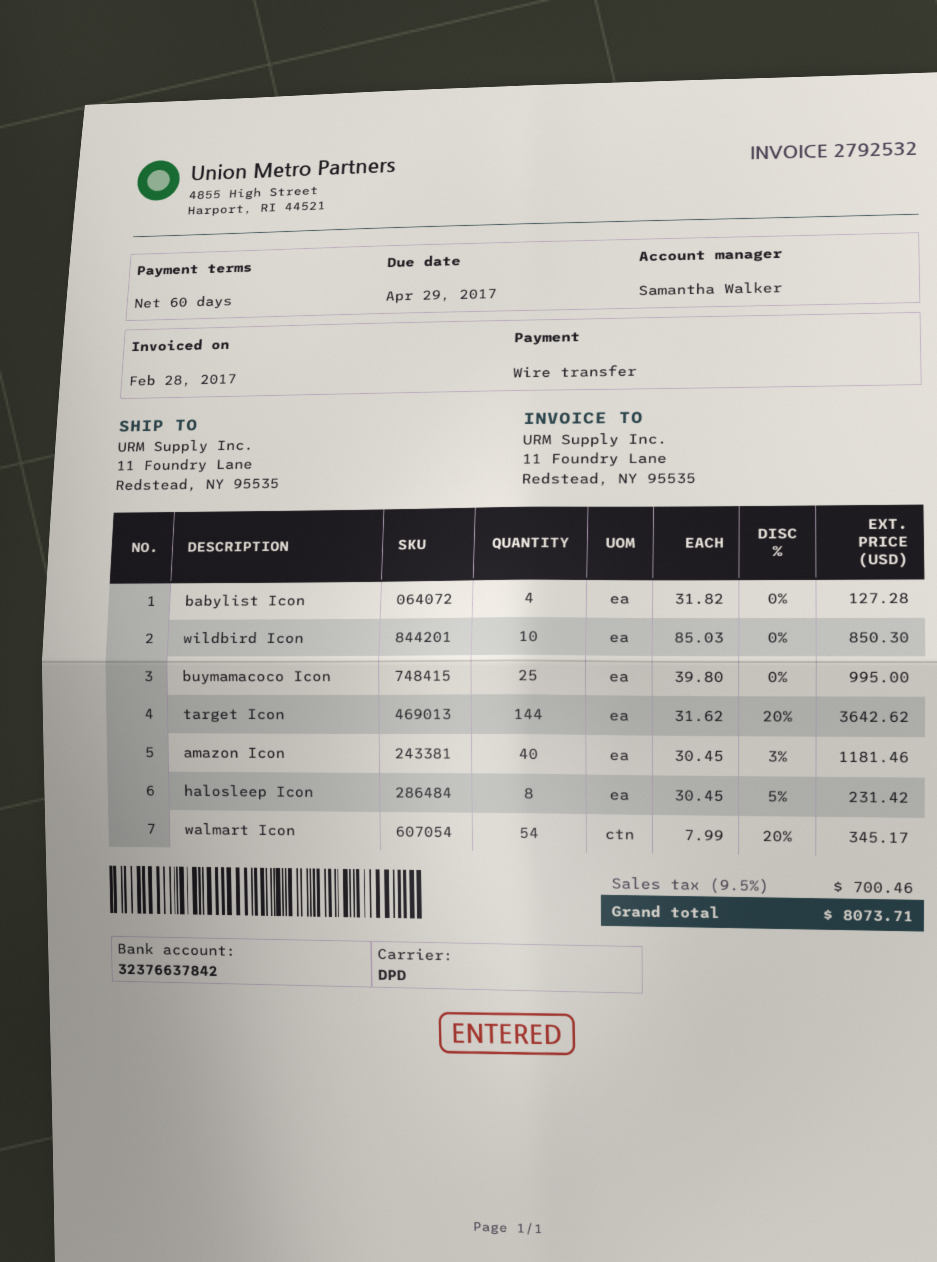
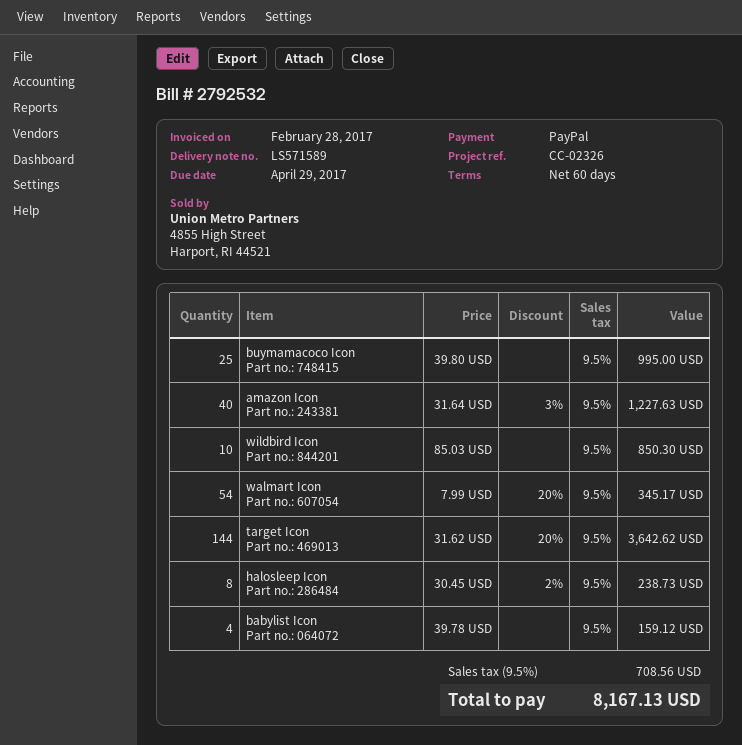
payment method: bank transfer -> PayPal
babylist Icon: 4 x 31.82 = 127.28 -> 4 x 39.78 = 159.12
amazon Icon: 40 x 30.45 - 3% = 1181.46 -> 40 x 31.64 - 3% = 1227.63
halosleep Icon: 8 x 30.45 - 5% = 231.42 -> 8 x 30.45 - 2% = 238.73
tax: 9.5% = 700.46 -> 9.5% = 708.56
total: 8073.71 -> 8167.13

